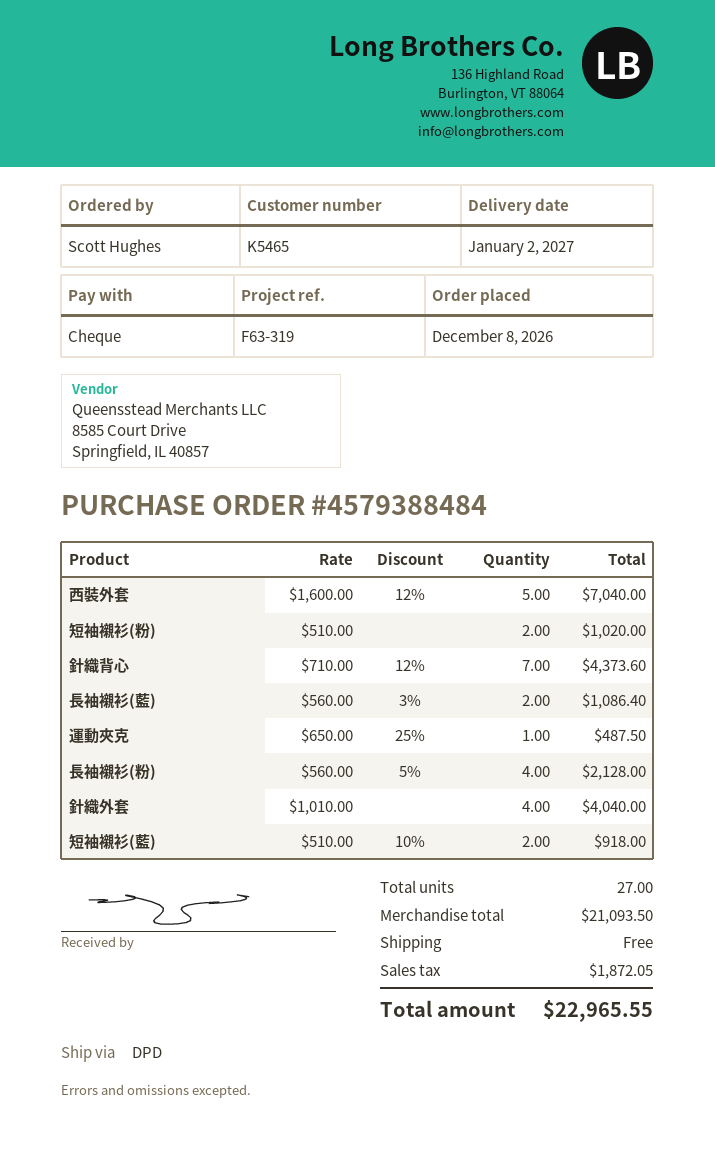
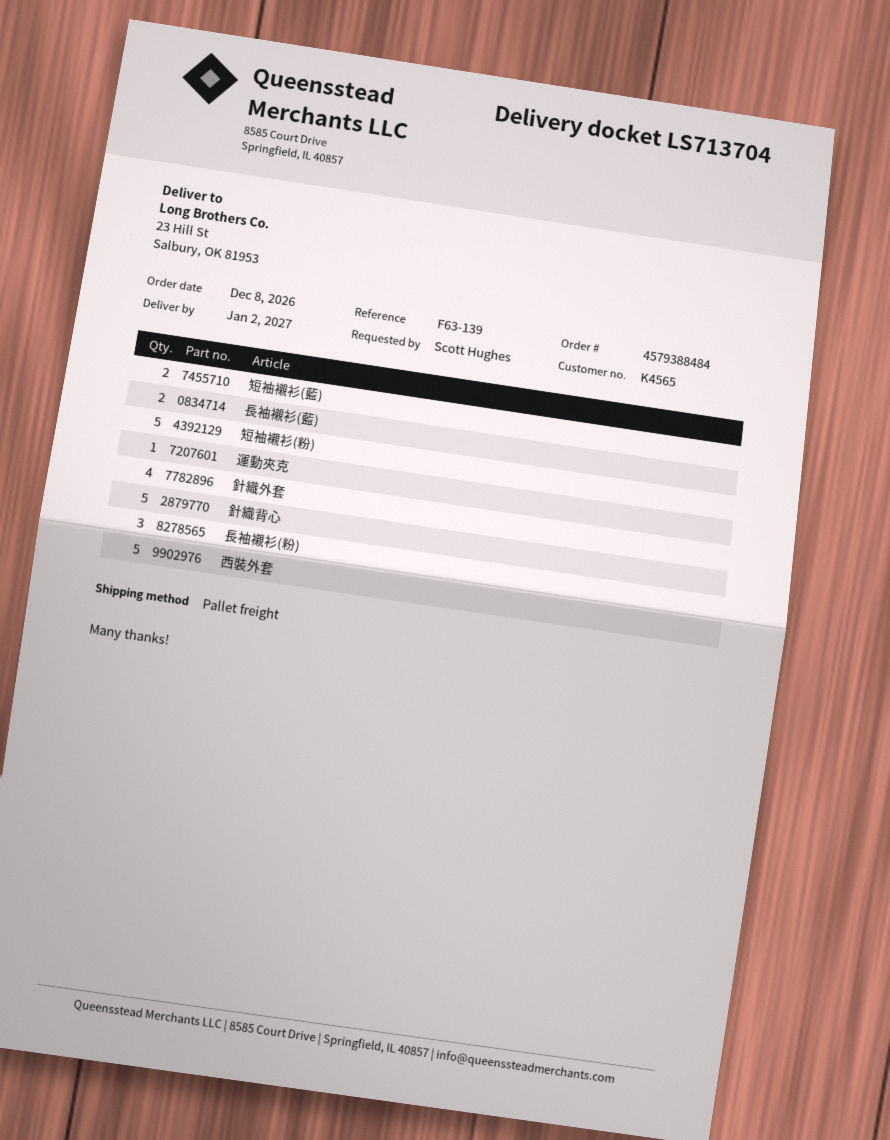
customer number: K5465 -> K4565
reference: F63-319 -> F63-139
shipping method: DPD -> pallet freight
短袖襯衫(粉): 2 -> 5
針織背心: 7 -> 5
長袖襯衫(粉): 4 -> 3

